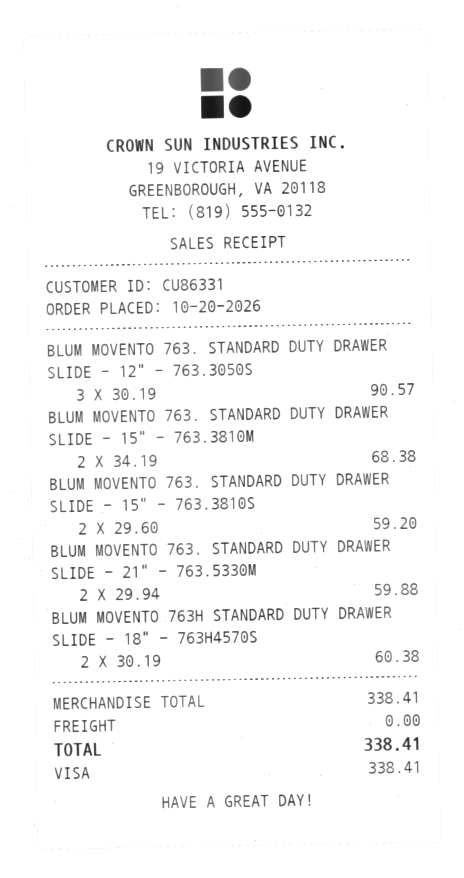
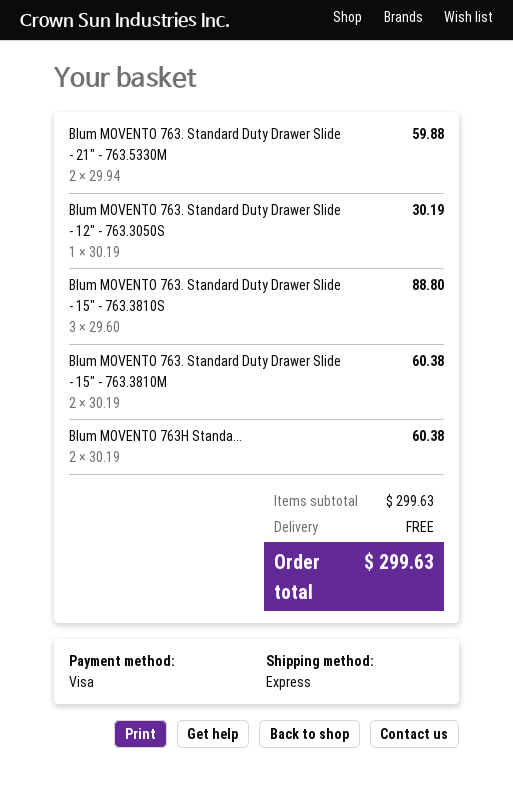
BLUM MOVENTO 763. STANDARD DUTY DRAWER SLIDE - 12" - 763.3050S: 3 x 30.19 = 90.57 -> 1 x 30.19 = 30.19
BLUM MOVENTO 763. STANDARD DUTY DRAWER SLIDE - 15" - 763.3810M: 2 x 34.19 = 68.38 -> 2 x 30.19 = 60.38
BLUM MOVENTO 763. STANDARD DUTY DRAWER SLIDE - 15" - 763.3810S: 2 x 29.60 = 59.20 -> 3 x 29.60 = 88.80
subtotal: 338.41 -> 299.63
total: 338.41 -> 299.63

